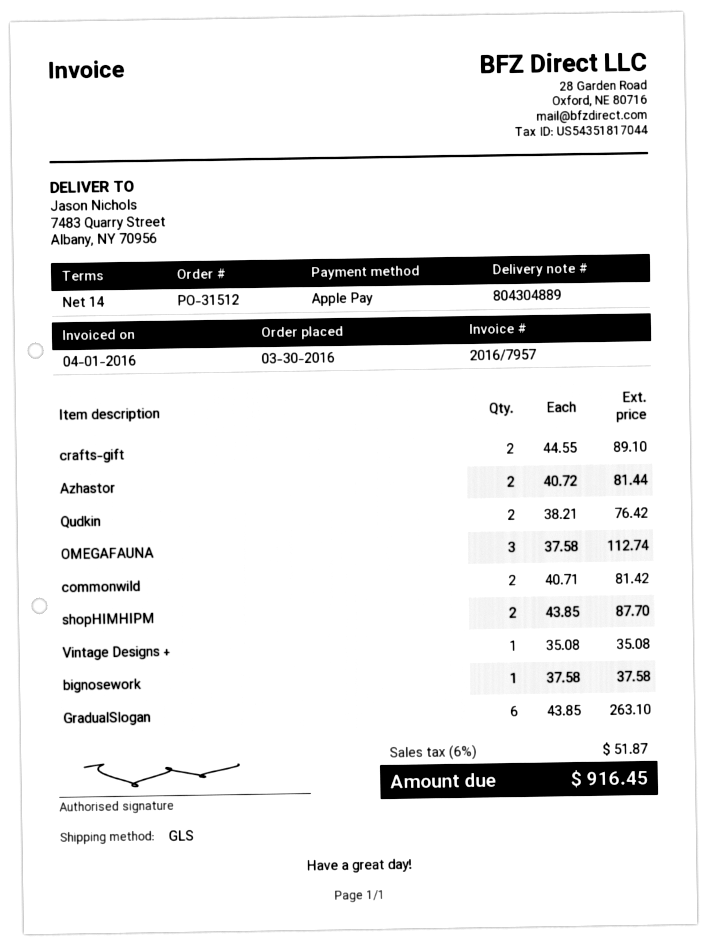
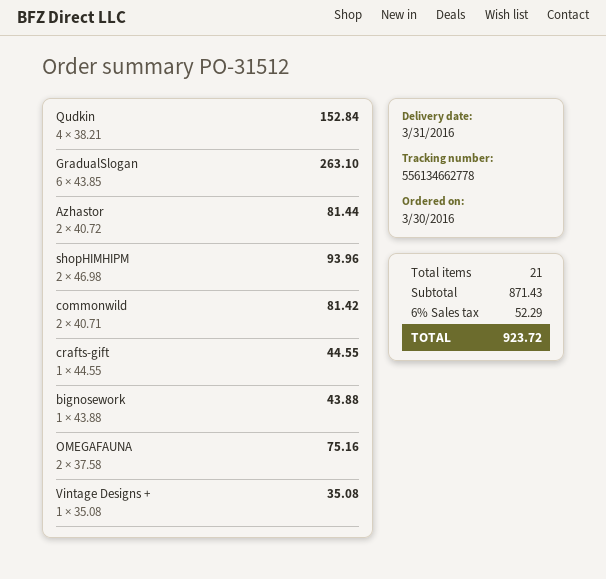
crafts-gift: 2 x 44.55 = 89.10 -> 1 x 44.55 = 44.55
Qudkin: 2 x 38.21 = 76.42 -> 4 x 38.21 = 152.84
OMEGAFAUNA: 3 x 37.58 = 112.74 -> 2 x 37.58 = 75.16
shopHIMHIPM: 2 x 43.85 = 87.70 -> 2 x 46.98 = 93.96
bignosework: 1 x 37.58 = 37.58 -> 1 x 43.88 = 43.88
tax: 6% = 51.87 -> 6% = 52.29
total: 916.45 -> 923.72

